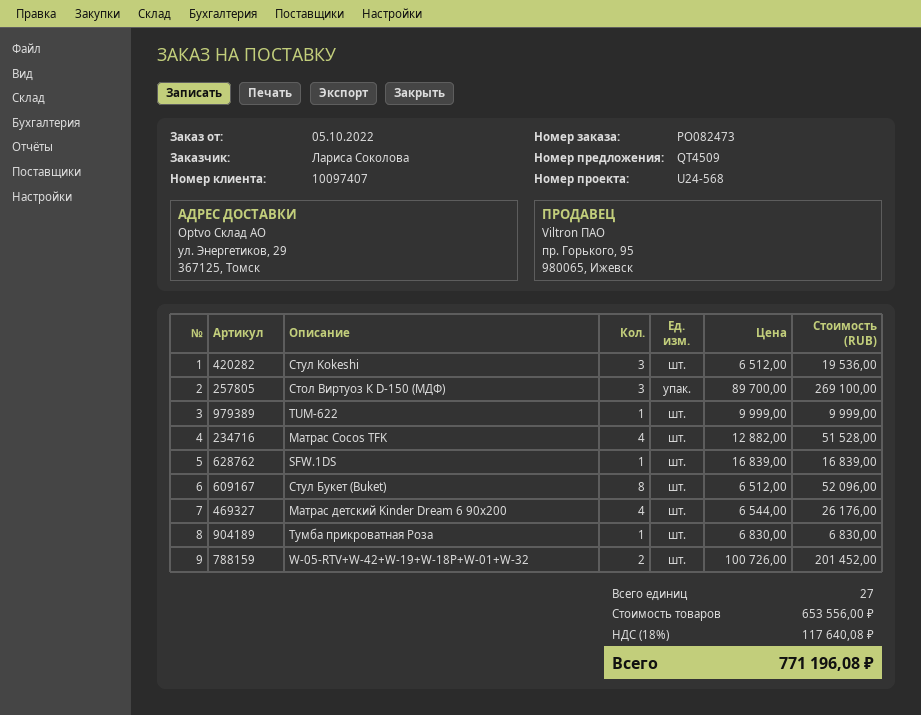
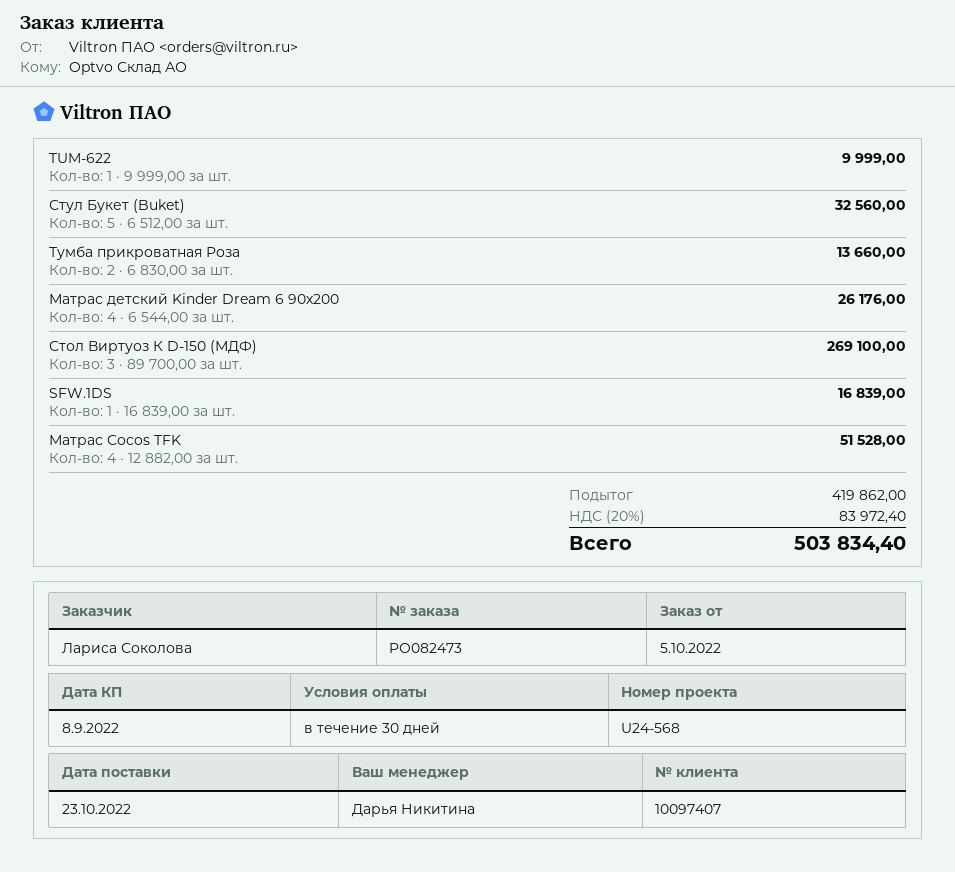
Стул Kokeshi: 3 x 6512.00 = 19536.00 -> none
Стул Букет (Buket): 8 x 6512.00 = 52096.00 -> 5 x 6512.00 = 32560.00
Тумба прикроватная Роза: 1 x 6830.00 = 6830.00 -> 2 x 6830.00 = 13660.00
W-05-RTV+W-42+W-19+W-18P+W-01+W-32: 2 x 100726.00 = 201452.00 -> none
subtotal: 653556.00 -> 419862.00
tax: 18% = 117640.08 -> 20% = 83972.40
total: 771196.08 -> 503834.40

